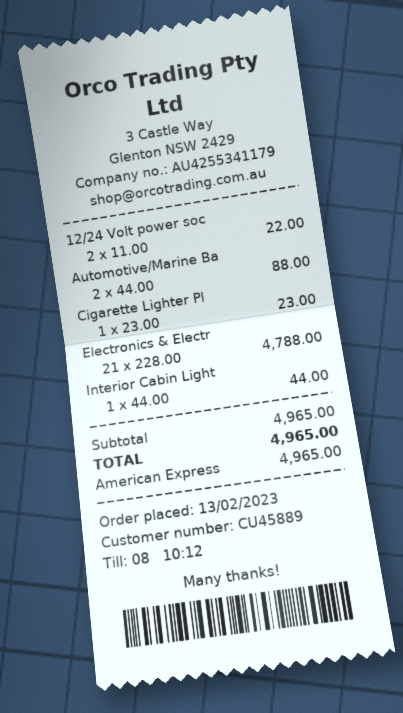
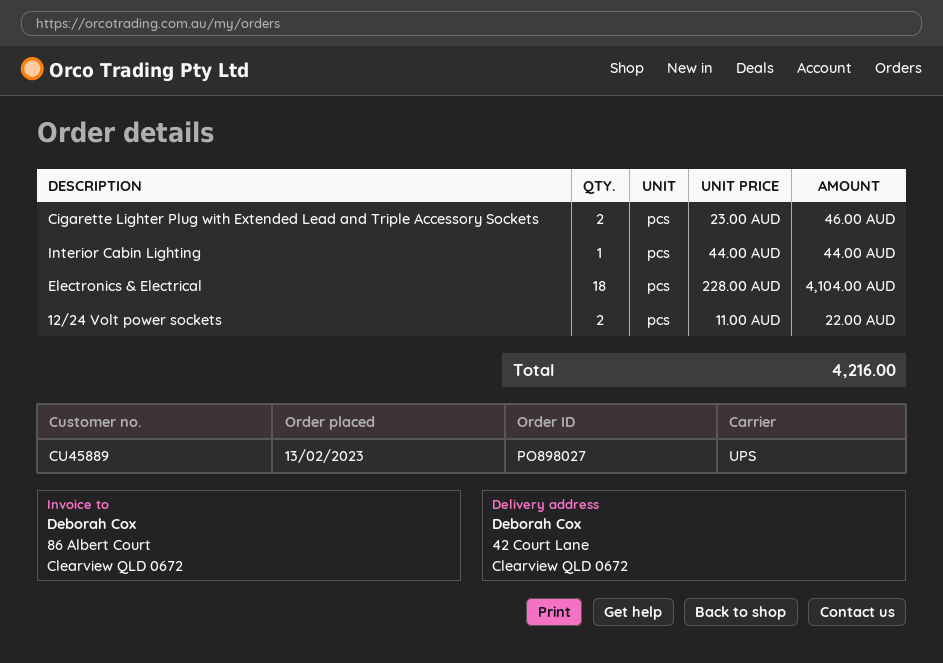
Automotive/Marine Ba: 2 x 44.00 = 88.00 -> none
Cigarette Lighter Pl: 1 x 23.00 = 23.00 -> 2 x 23.00 = 46.00
Electronics & Electr: 21 x 228.00 = 4788.00 -> 18 x 228.00 = 4104.00
total: 4965.00 -> 4216.00

